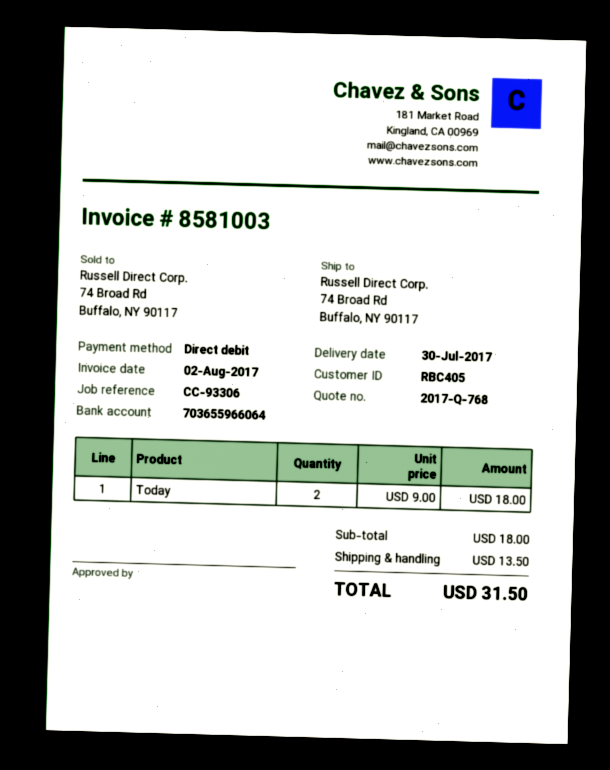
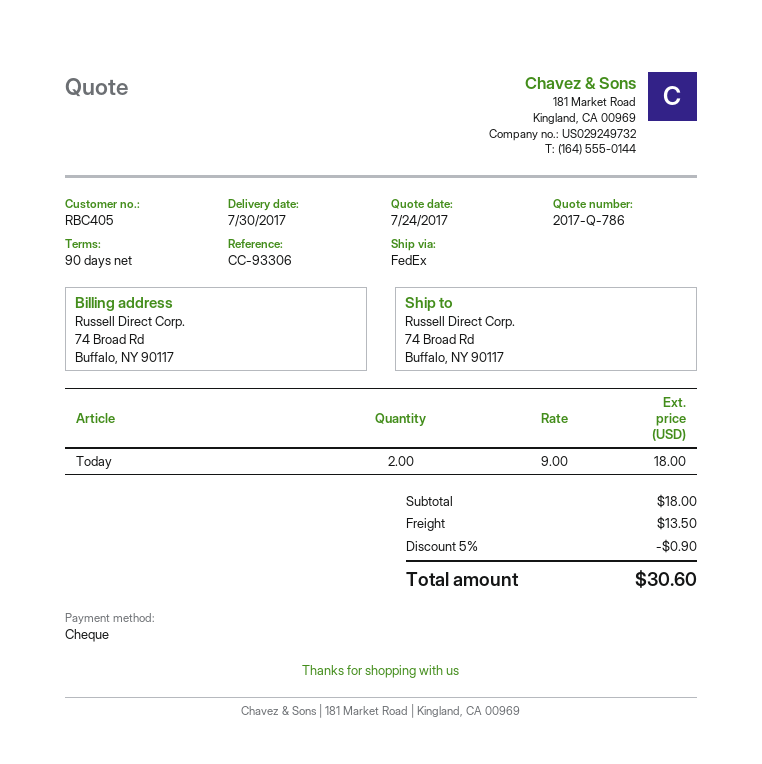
quote number: 2017-Q-768 -> 2017-Q-786
payment method: direct debit -> cheque
discount: none -> 5% = 0.90
total: 31.50 -> 30.60

